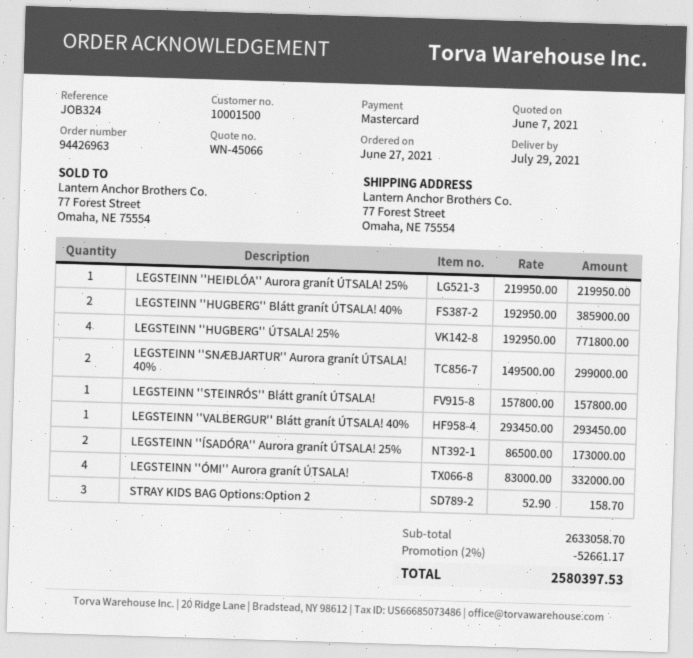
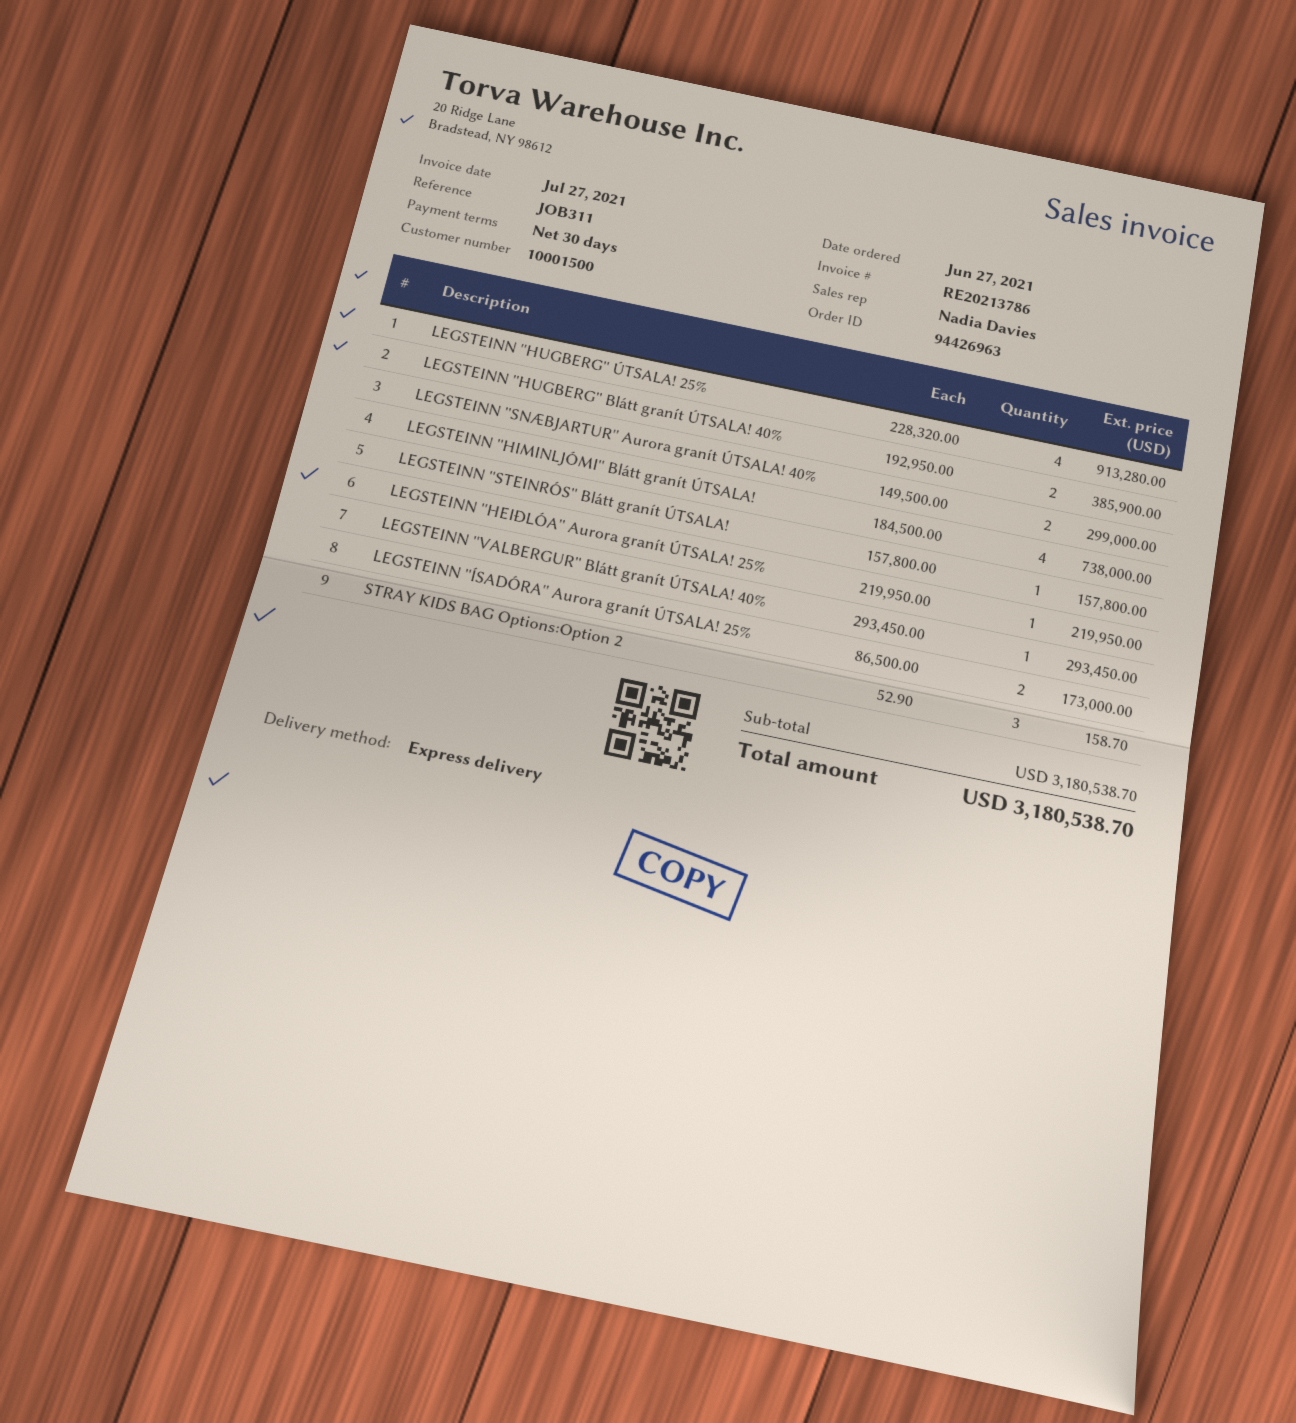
reference: JOB324 -> JOB311
LEGSTEINN ''HUGBERG'' ÚTSALA! 25%: 4 x 192950.00 = 771800.00 -> 4 x 228320.00 = 913280.00
LEGSTEINN ''ÓMI'' Aurora granít ÚTSALA!: 4 x 83000.00 = 332000.00 -> none
LEGSTEINN ''HIMINLJÓMI'' Blátt granít ÚTSALA!: none -> 4 x 184500.00 = 738000.00
subtotal: 2633058.70 -> 3180538.70
discount: 2% = 52661.17 -> none
total: 2580397.53 -> 3180538.70

